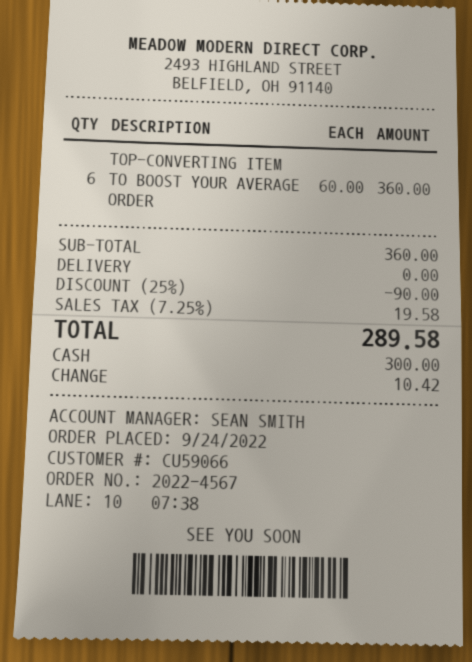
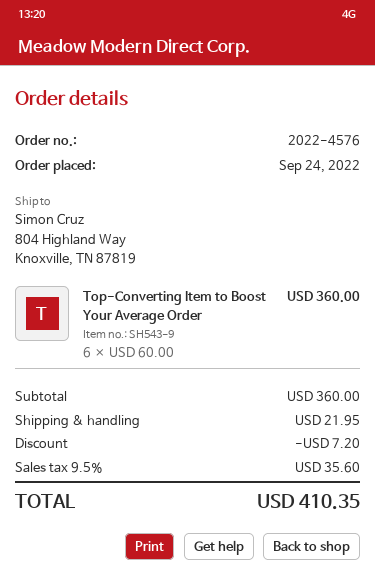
order number: 2022-4567 -> 2022-4576
discount: 90.00 -> 7.20
shipping: 0.00 -> 21.95
tax: 7.25% = 19.58 -> 9.5% = 35.60
total: 289.58 -> 410.35

